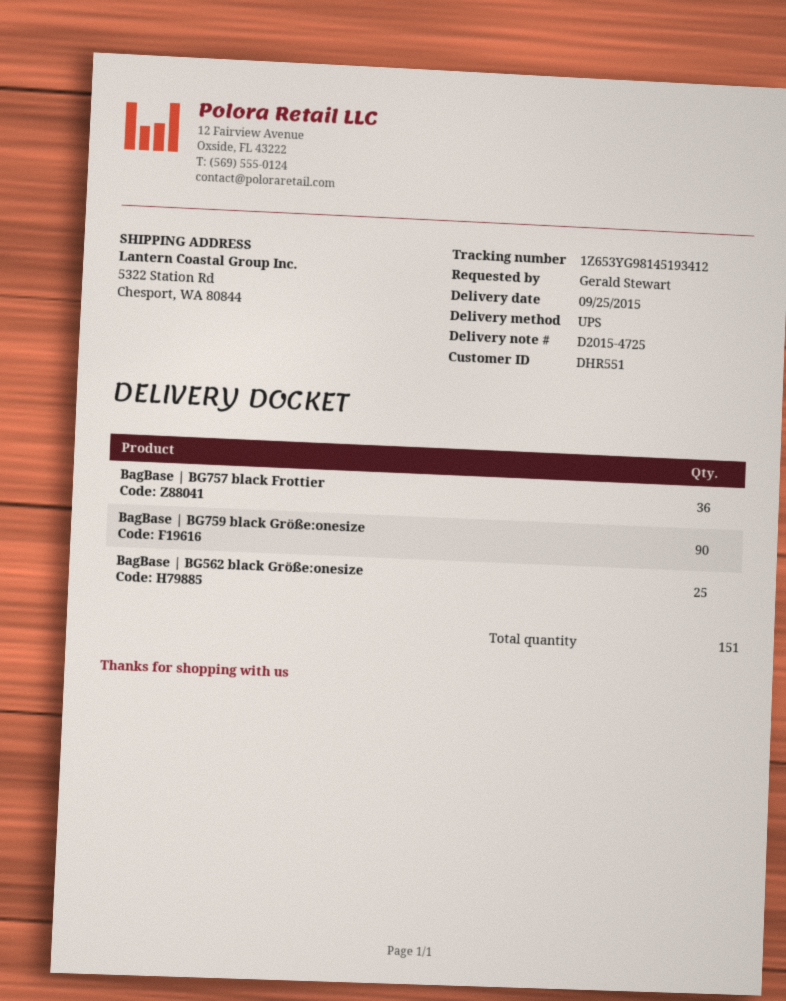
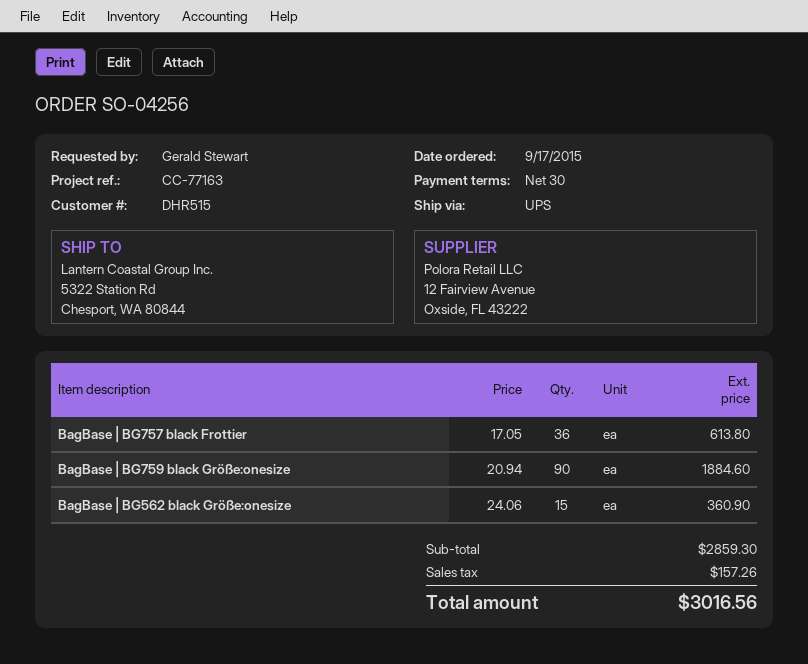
customer number: DHR551 -> DHR515
BagBase | BG562 black Größe:onesize: 25 -> 15

